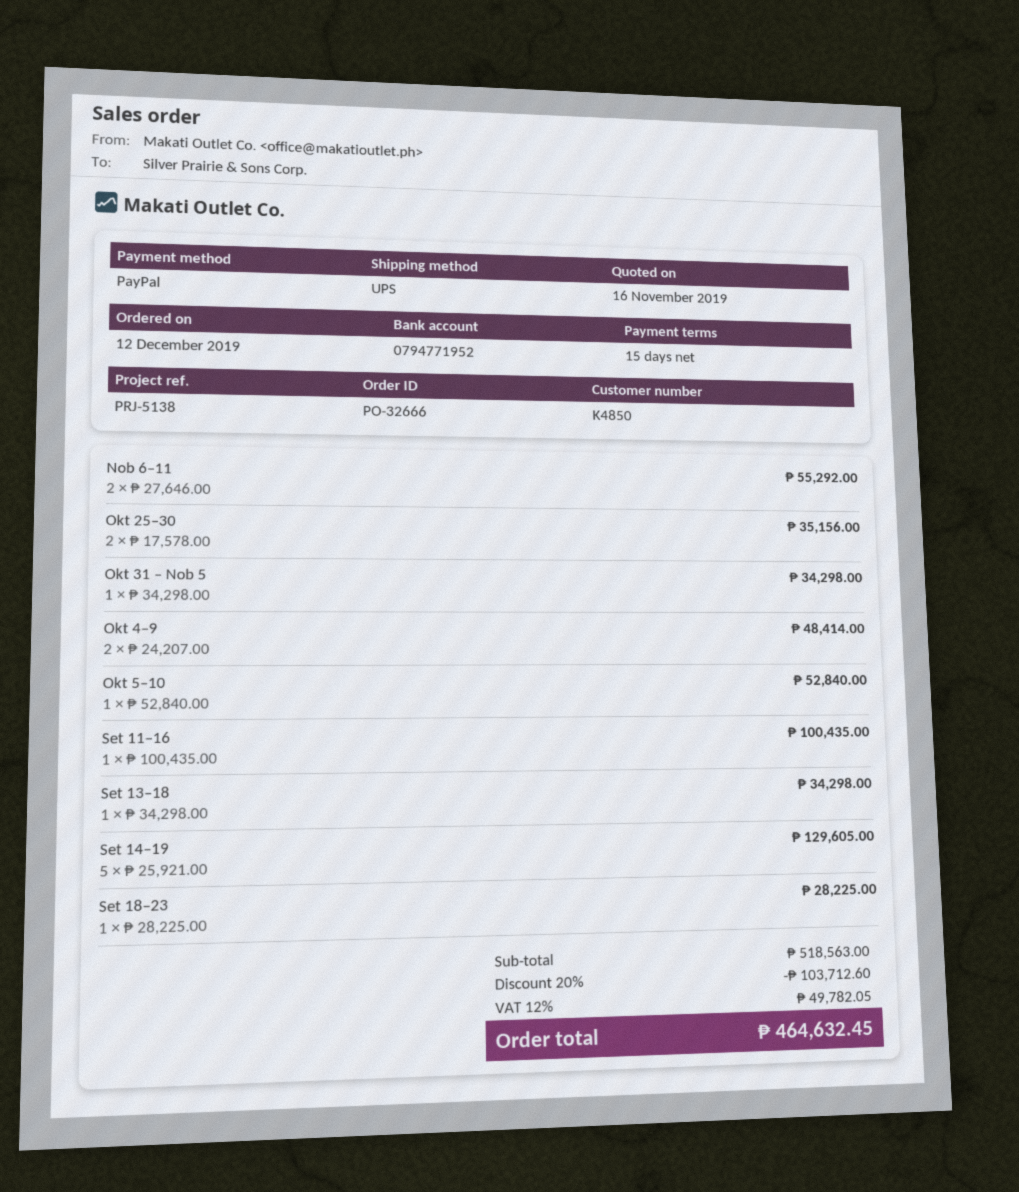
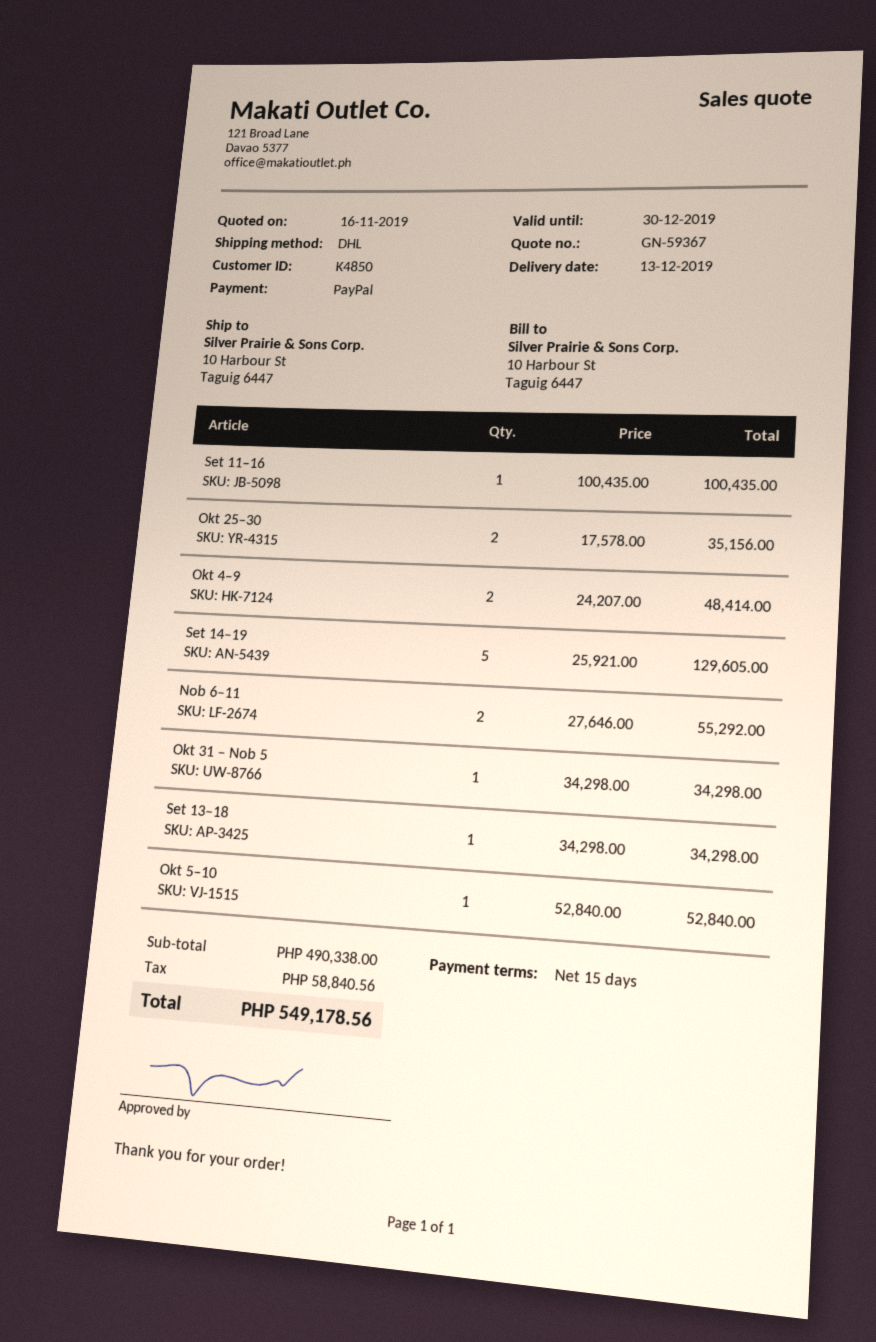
shipping method: UPS -> DHL
Set 18–23: 1 x 28225.00 = 28225.00 -> none
subtotal: 518563.00 -> 490338.00
discount: 20% = 103712.60 -> none
tax: 49782.05 -> 58840.56
total: 464632.45 -> 549178.56

